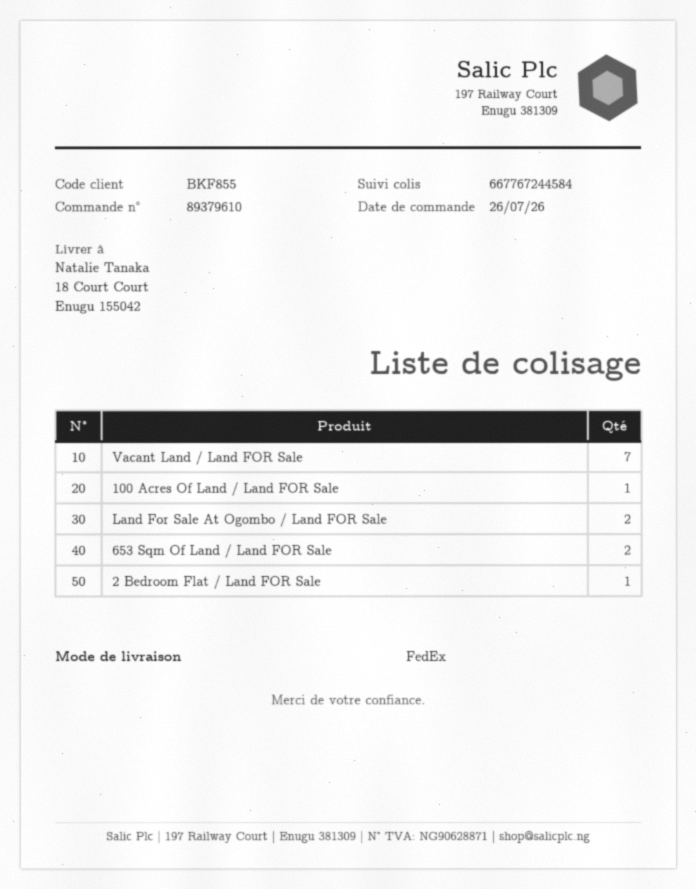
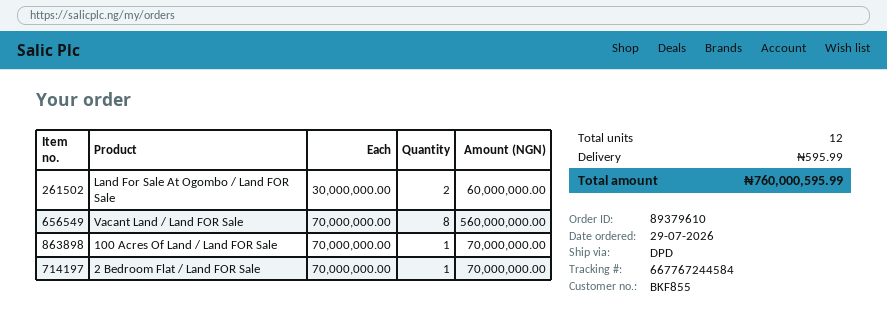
order date: 2026-07-26 -> 2026-07-29
shipping method: FedEx -> DPD
Vacant Land / Land FOR Sale: 7 -> 8
653 Sqm Of Land / Land FOR Sale: 2 -> none

